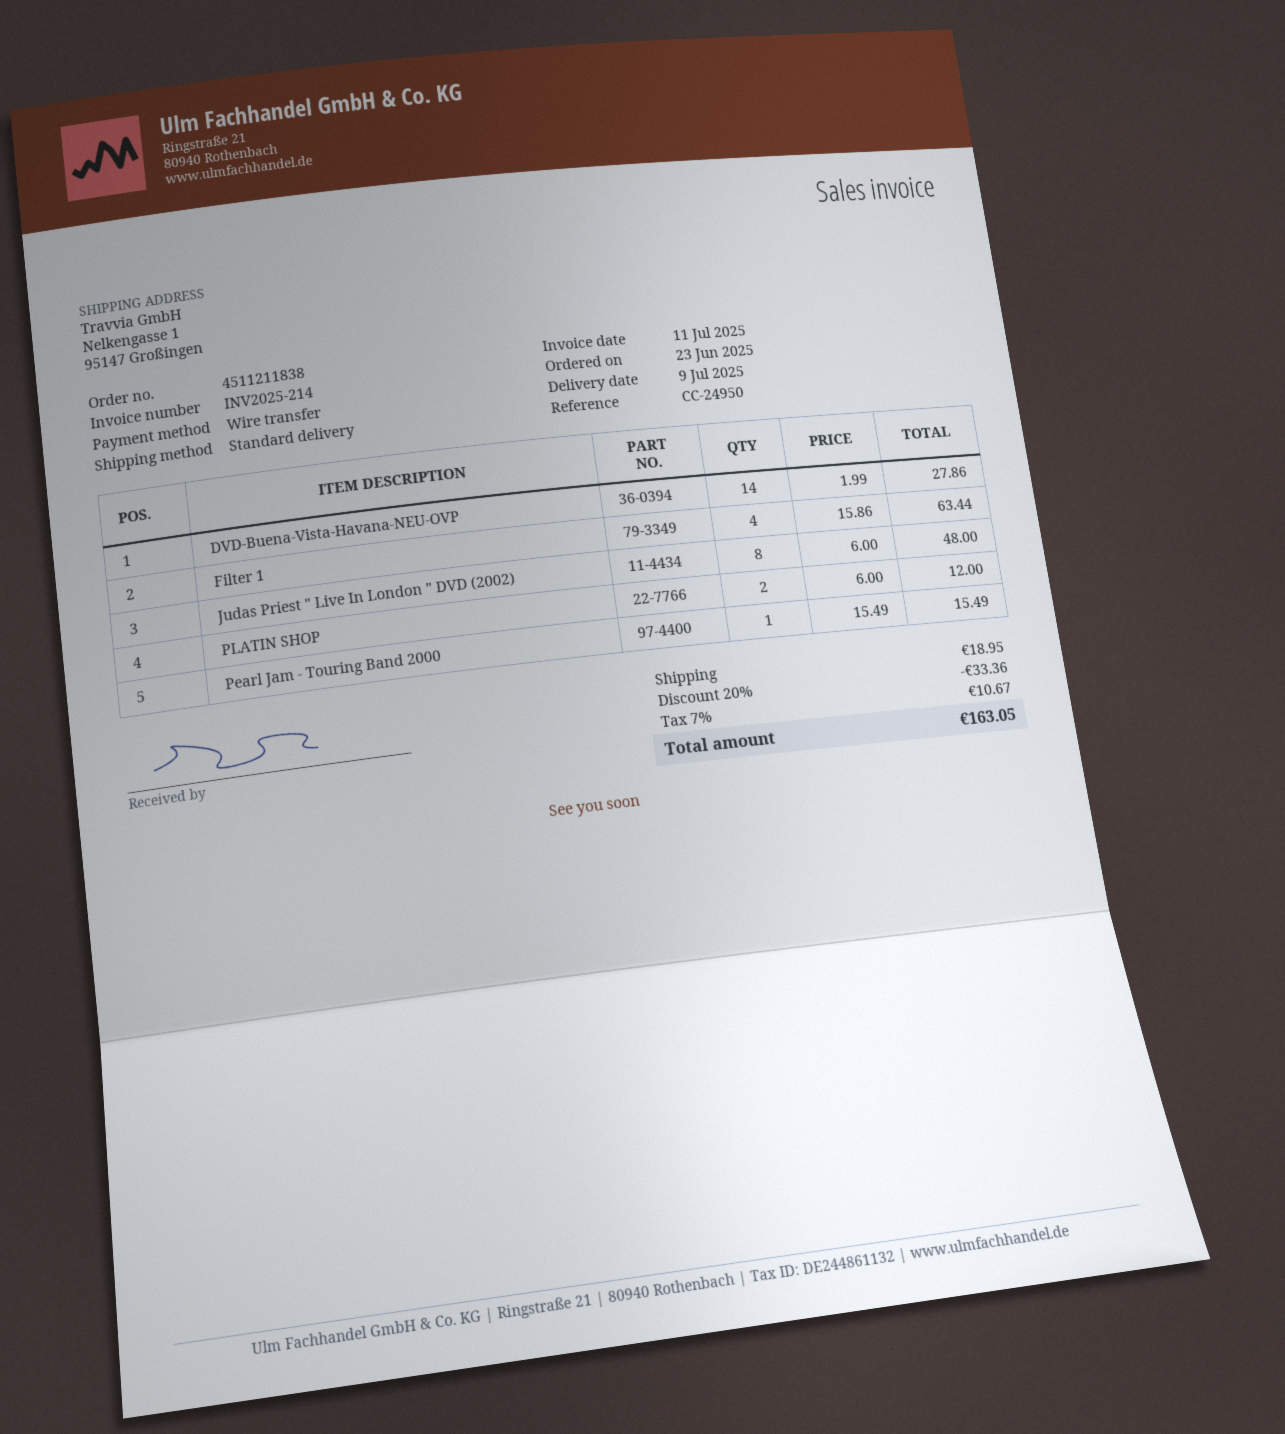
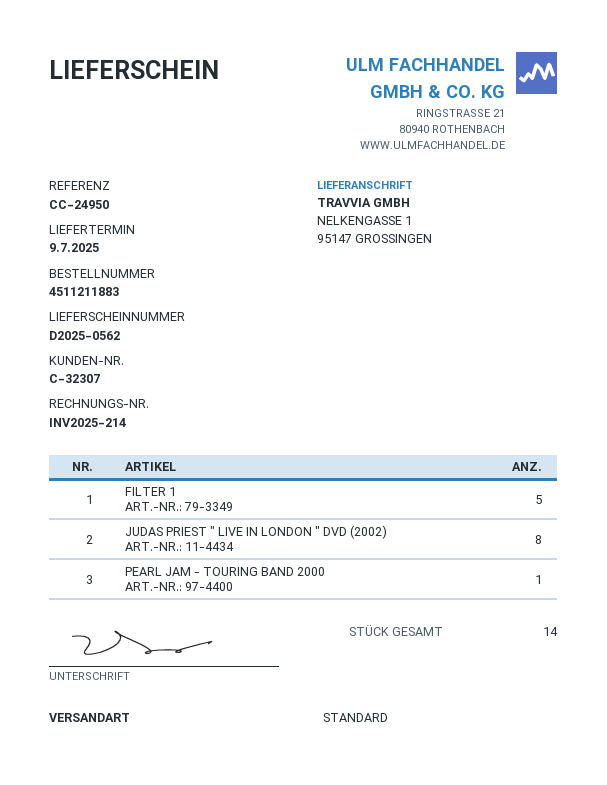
order number: 4511211838 -> 4511211883
DVD-Buena-Vista-Havana-NEU-OVP: 14 -> none
Filter 1: 4 -> 5
PLATIN SHOP: 2 -> none

